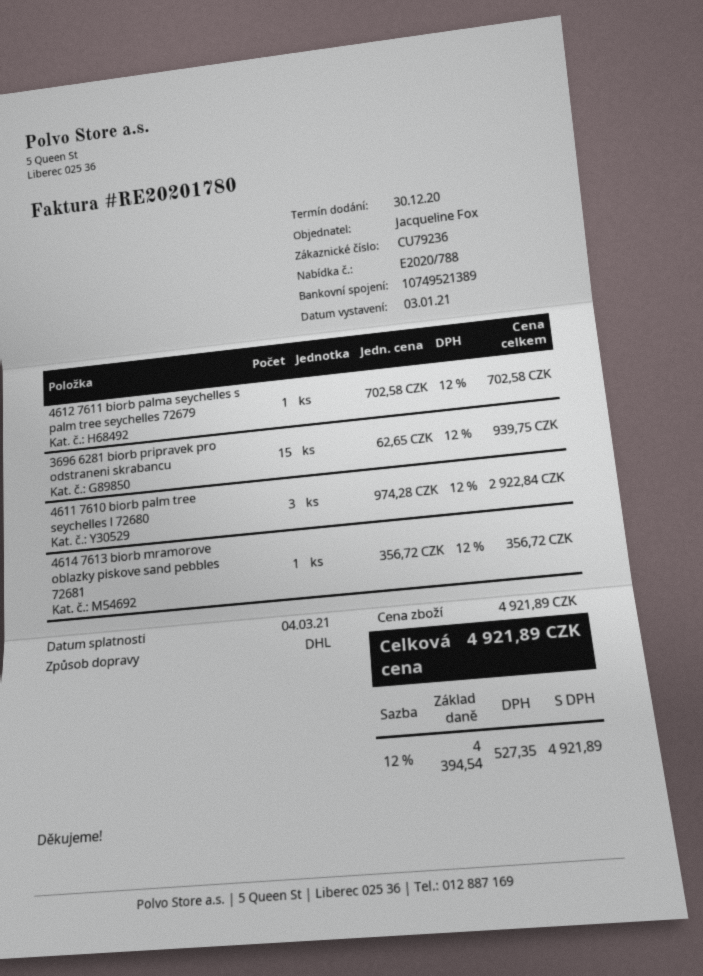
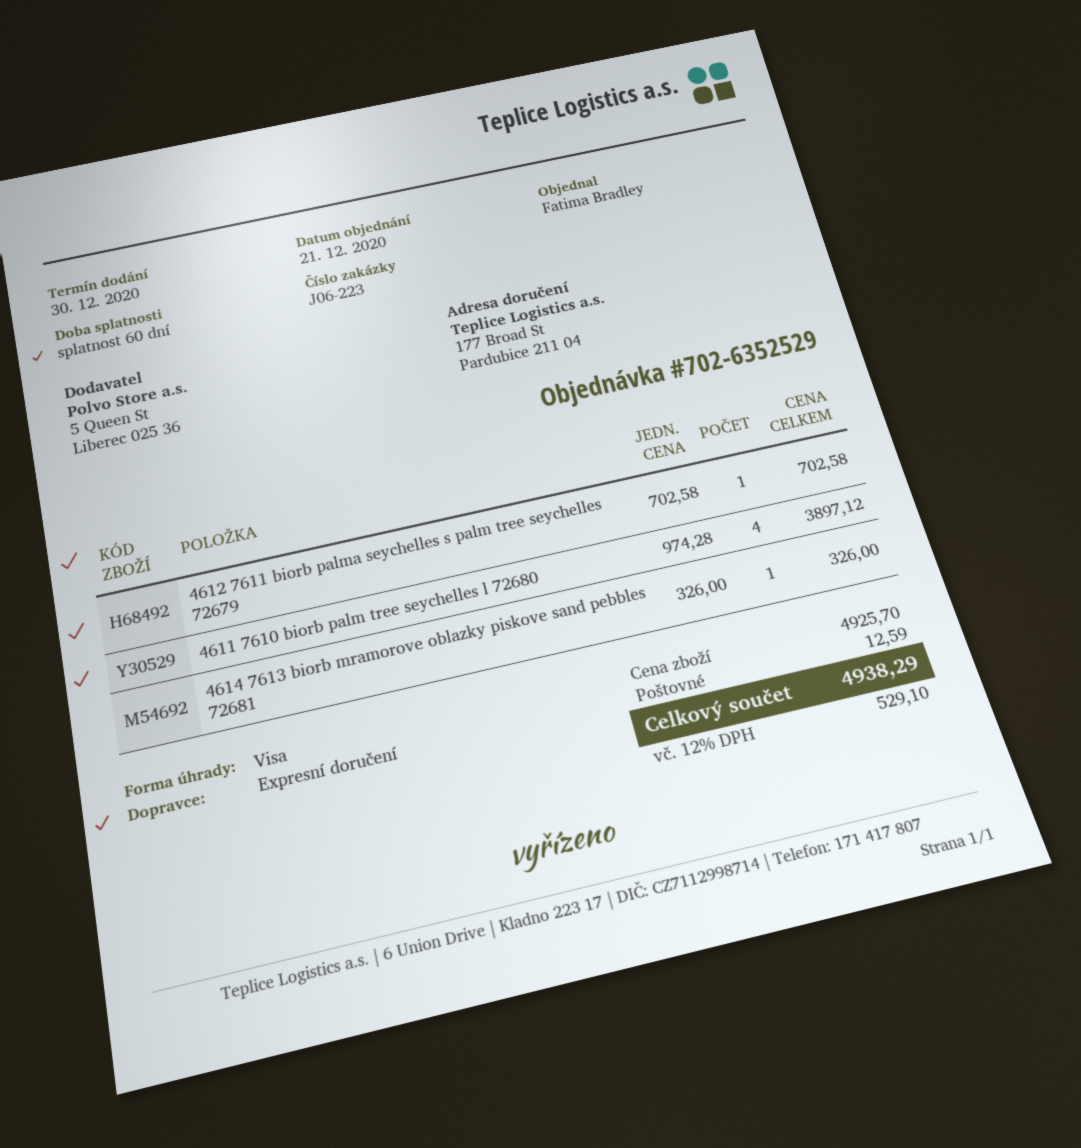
ordered by: Jacqueline Fox -> Fatima Bradley
shipping method: DHL -> express
3696 6281 biorb pripravek pro odstraneni skrabancu: 15 x 62.65 = 939.75 -> none
4611 7610 biorb palm tree seychelles l 72680: 3 x 974.28 = 2922.84 -> 4 x 974.28 = 3897.12
4614 7613 biorb mramorove oblazky piskove sand pebbles 72681: 1 x 356.72 = 356.72 -> 1 x 326.00 = 326.00
subtotal: 4921.89 -> 4925.70
shipping: none -> 12.59
tax: 12% = 527.35 -> 12% = 529.10
total: 4921.89 -> 4938.29

